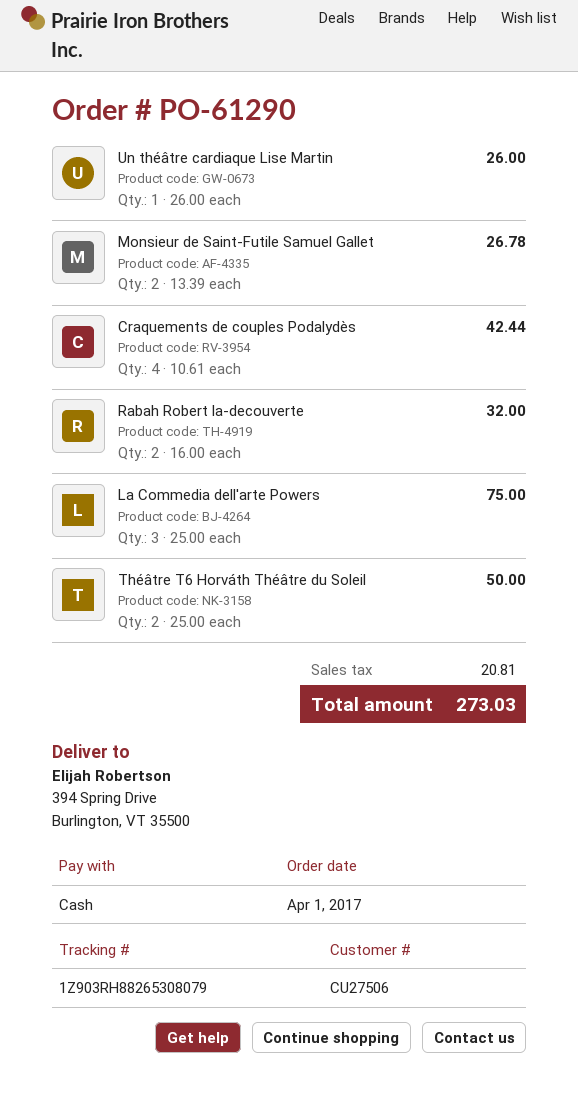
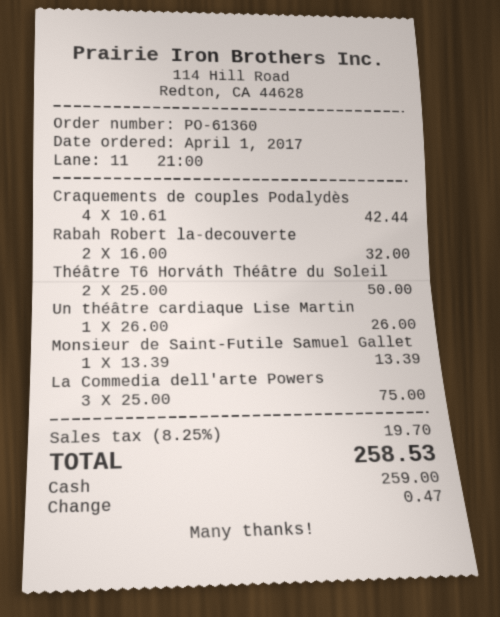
order number: PO-61290 -> PO-61360
Monsieur de Saint-Futile Samuel Gallet: 2 x 13.39 = 26.78 -> 1 x 13.39 = 13.39
tax: 20.81 -> 19.70
total: 273.03 -> 258.53

